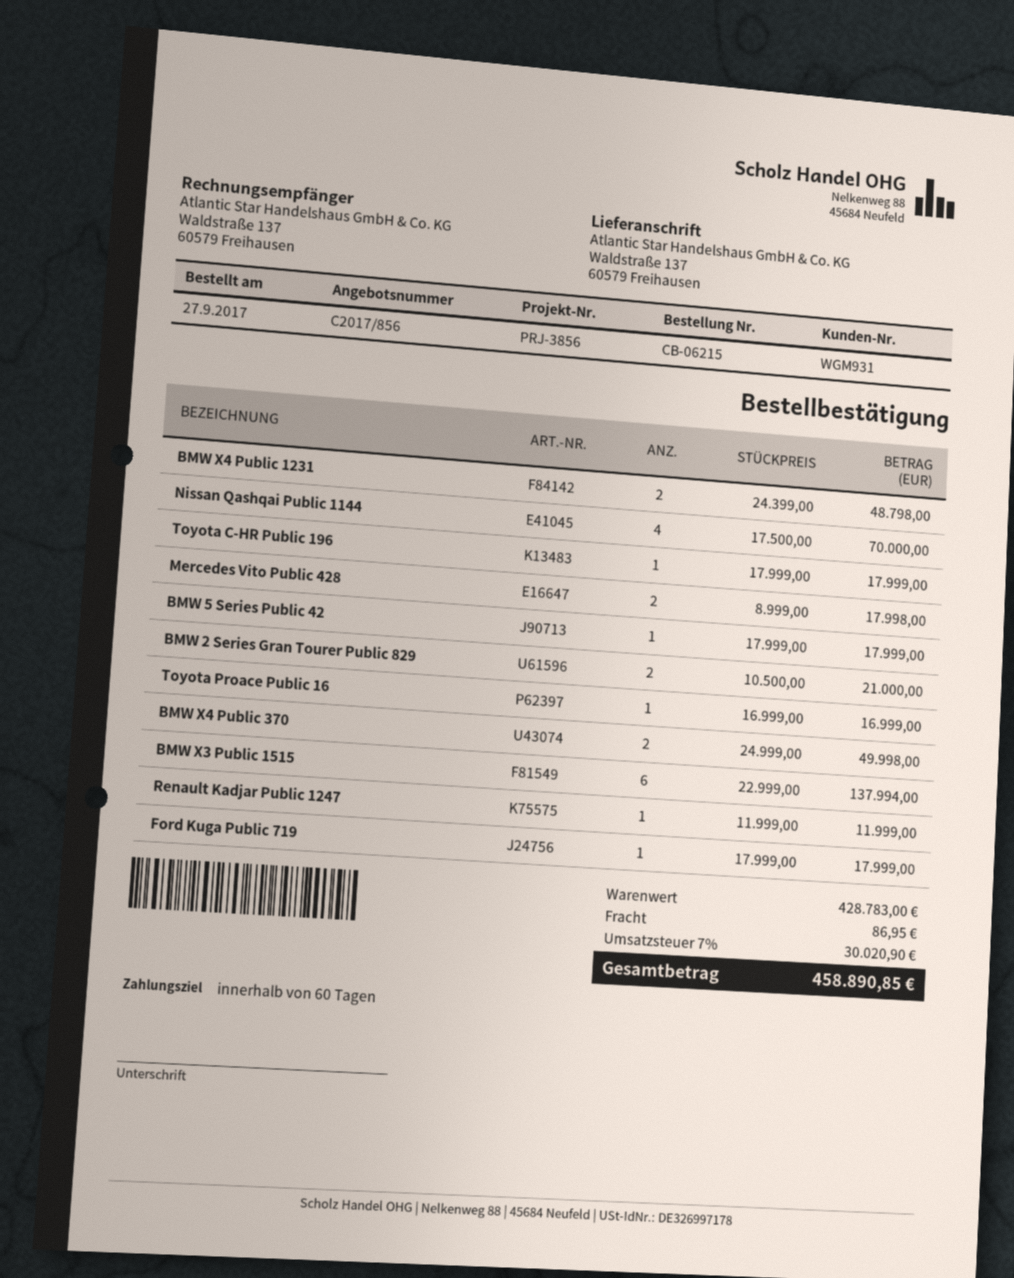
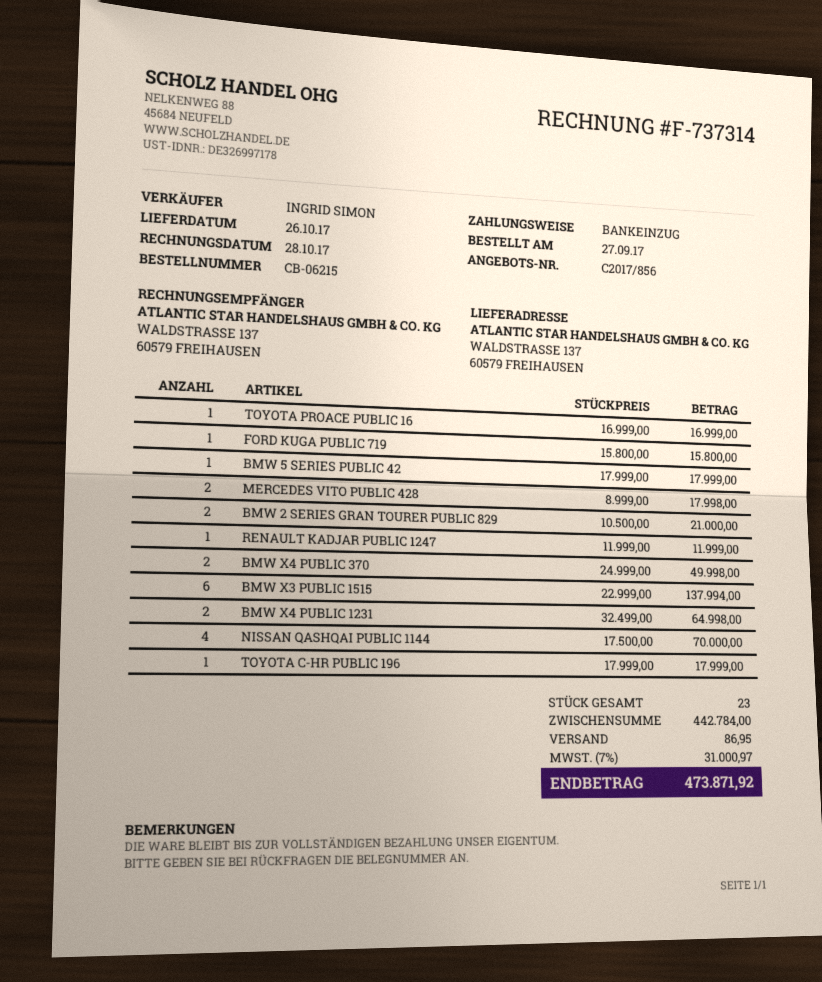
BMW X4 Public 1231: 2 x 24399.00 = 48798.00 -> 2 x 32499.00 = 64998.00
Ford Kuga Public 719: 1 x 17999.00 = 17999.00 -> 1 x 15800.00 = 15800.00
subtotal: 428783.00 -> 442784.00
tax: 7% = 30020.90 -> 7% = 31000.97
total: 458890.85 -> 473871.92

